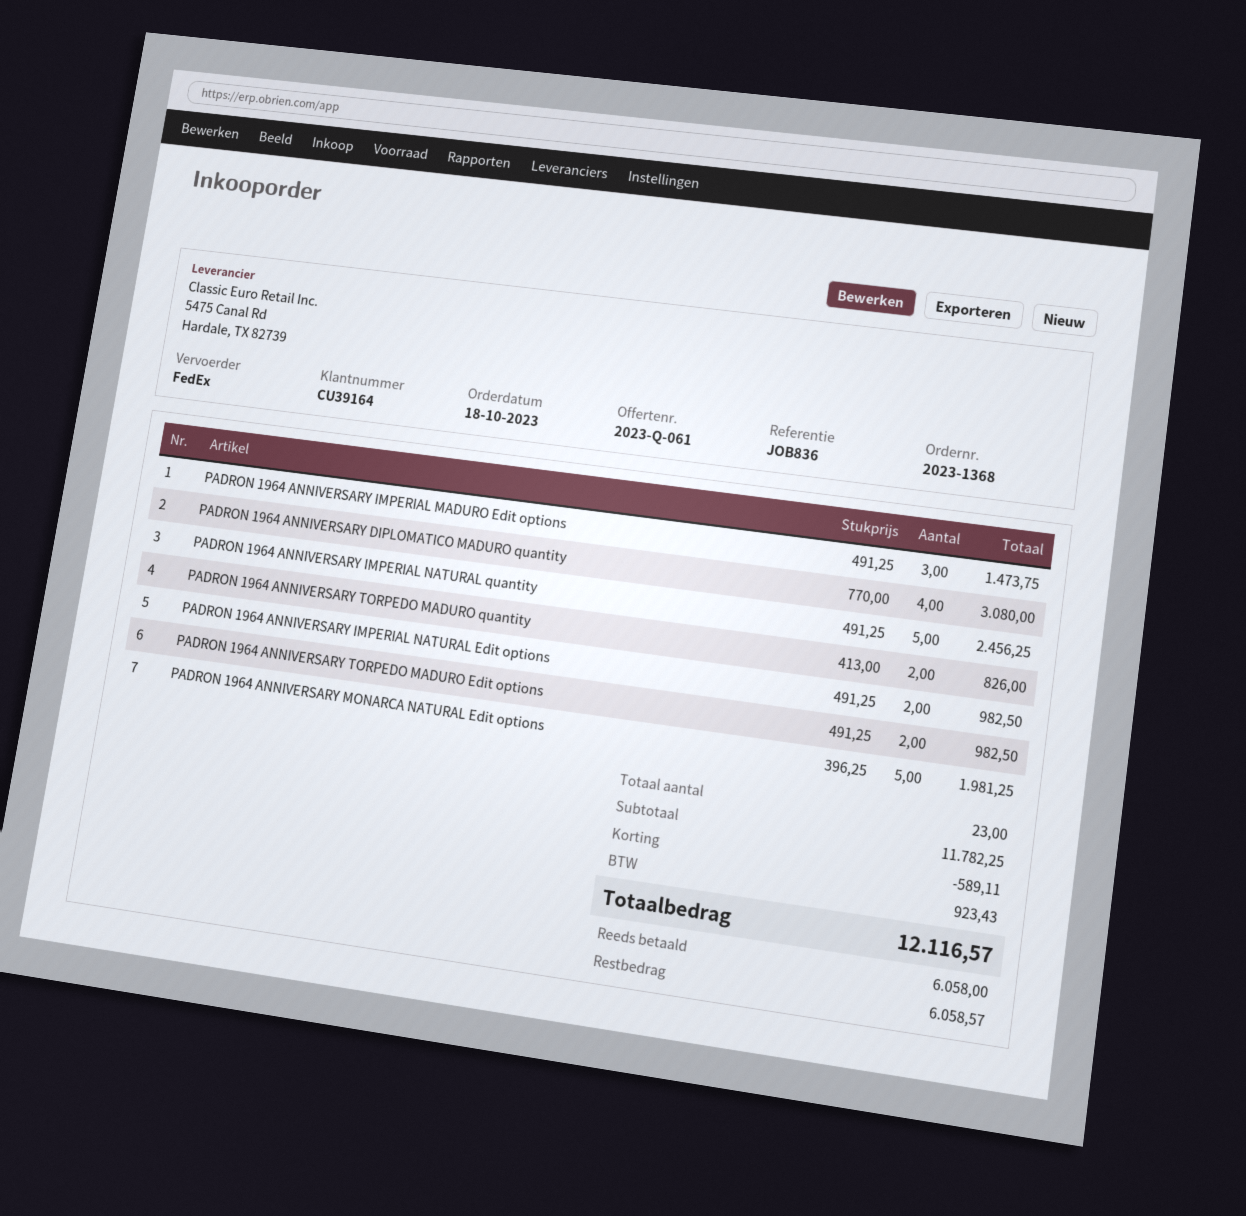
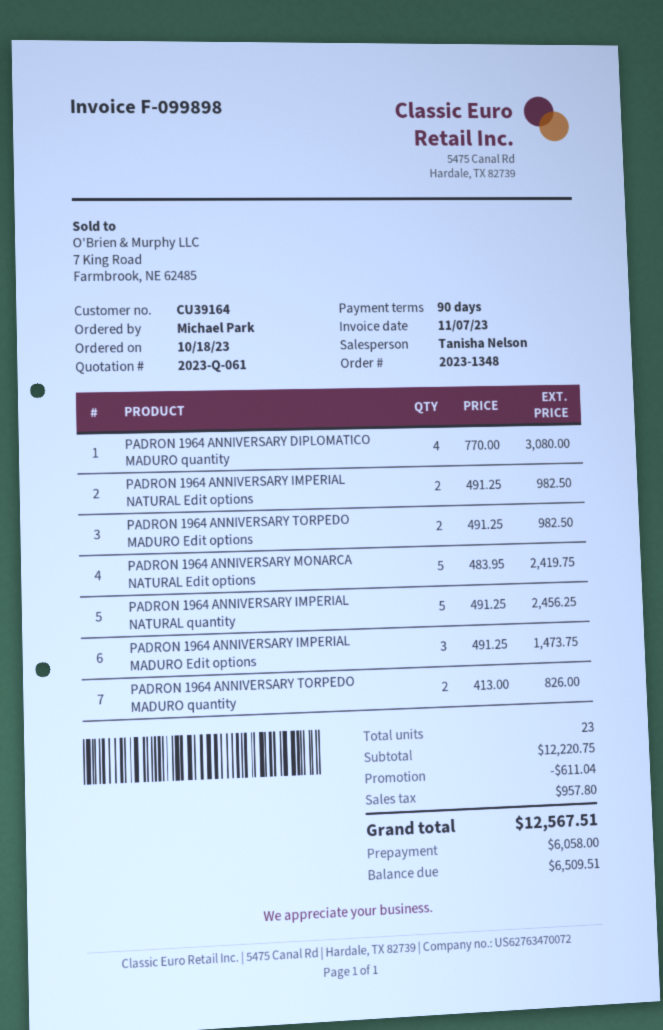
order number: 2023-1368 -> 2023-1348
PADRON 1964 ANNIVERSARY MONARCA NATURAL Edit options: 5 x 396.25 = 1981.25 -> 5 x 483.95 = 2419.75
subtotal: 11782.25 -> 12220.75
discount: 589.11 -> 611.04
tax: 923.43 -> 957.80
total: 12116.57 -> 12567.51
balance: 6058.57 -> 6509.51

